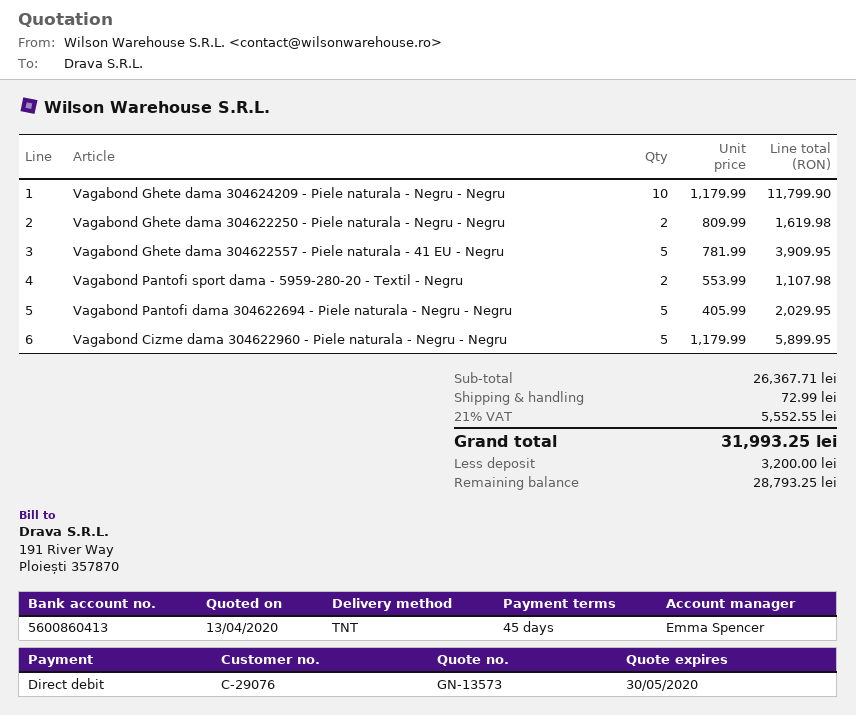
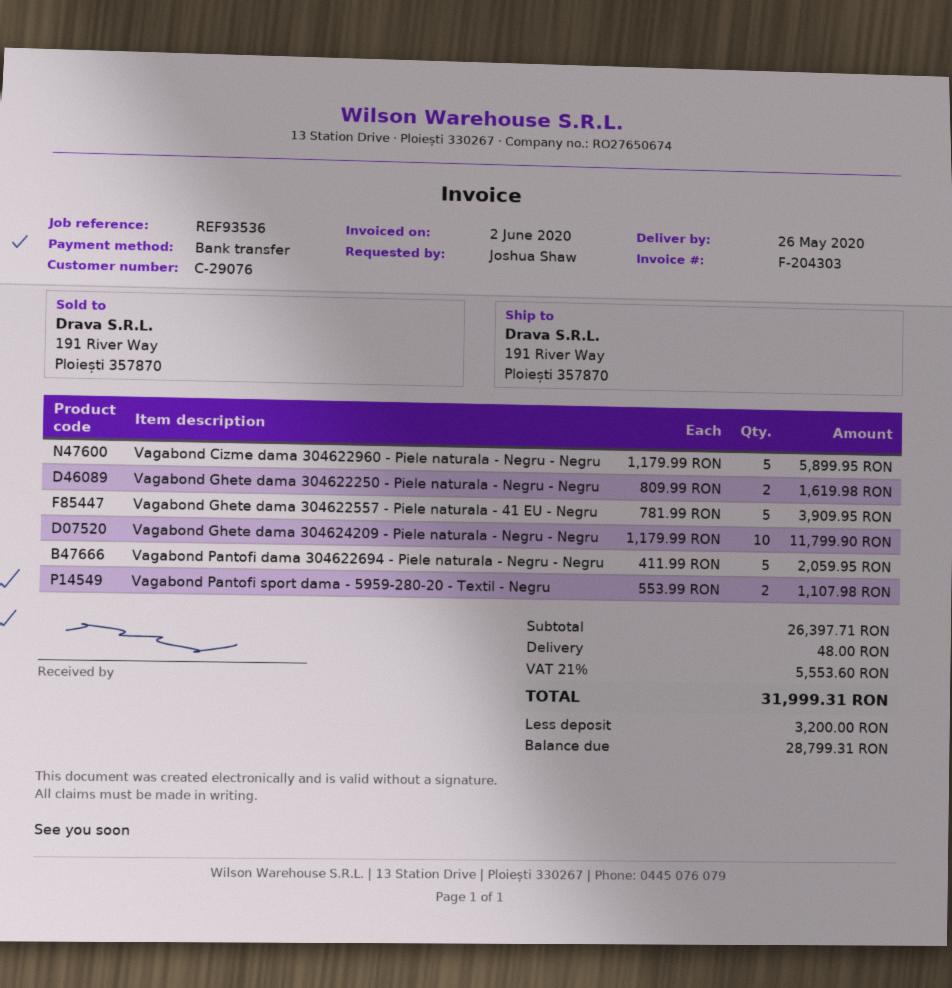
payment method: direct debit -> bank transfer
Vagabond Pantofi dama 304622694 - Piele naturala - Negru - Negru: 5 x 405.99 = 2029.95 -> 5 x 411.99 = 2059.95
subtotal: 26367.71 -> 26397.71
shipping: 72.99 -> 48.00
tax: 21% = 5552.55 -> 21% = 5553.60
total: 31993.25 -> 31999.31
balance: 28793.25 -> 28799.31

